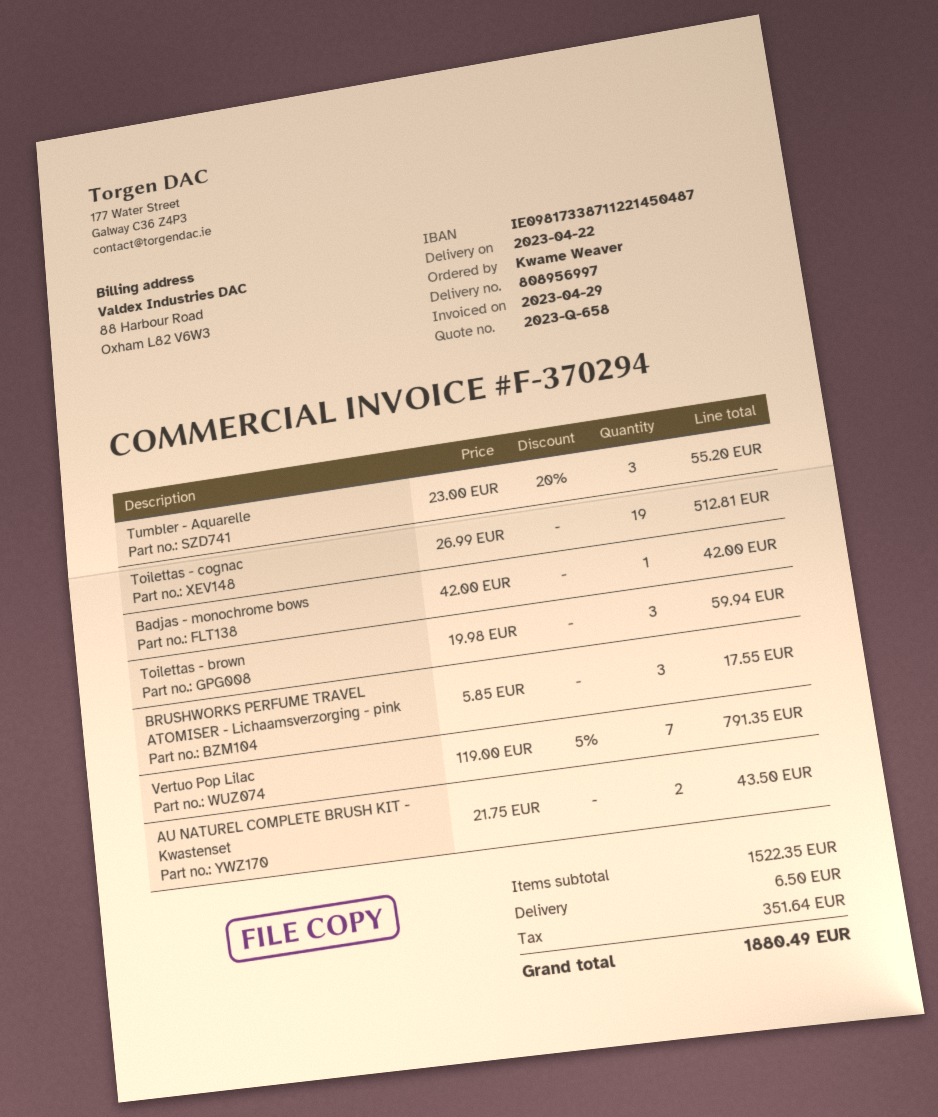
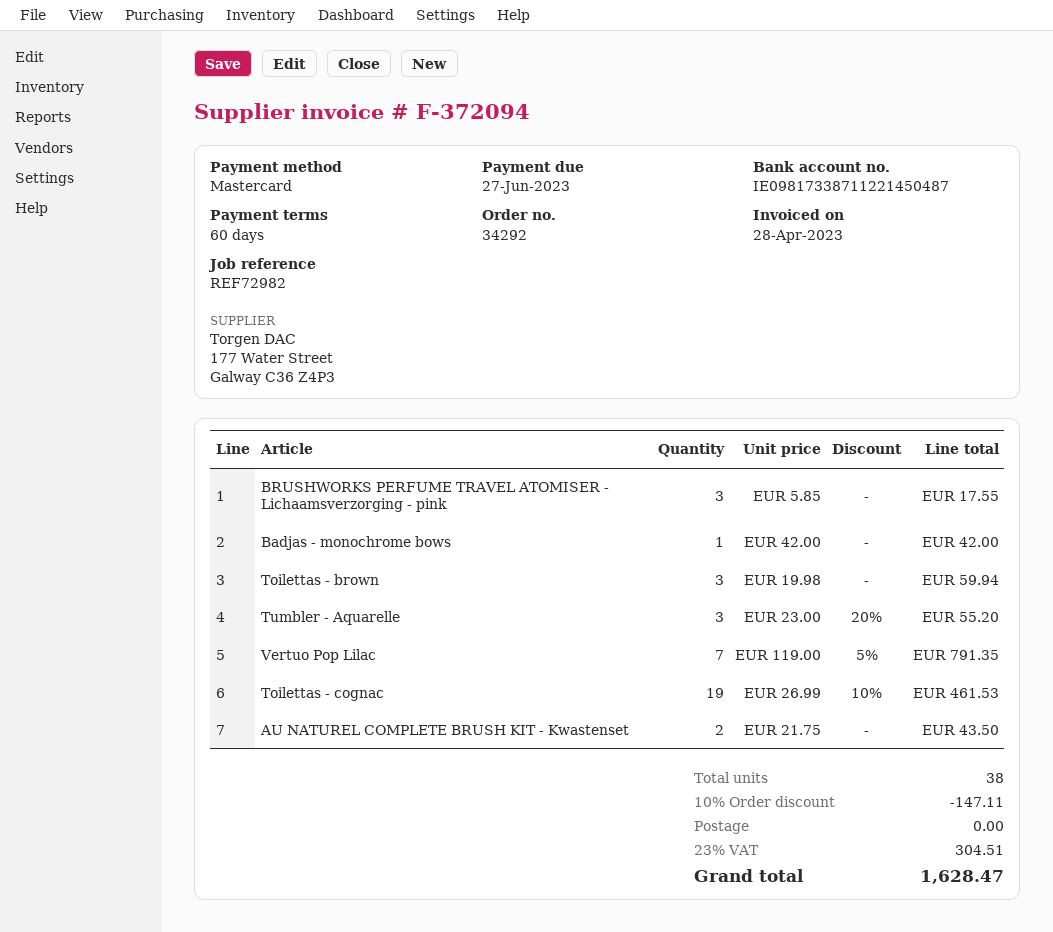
invoice number: F-370294 -> F-372094
invoice date: 2023-04-29 -> 2023-04-28
Toilettas - cognac: 19 x 26.99 = 512.81 -> 19 x 26.99 - 10% = 461.53
discount: none -> 10% = 147.11
shipping: 6.50 -> 0.00
tax: 351.64 -> 304.51
total: 1880.49 -> 1628.47

